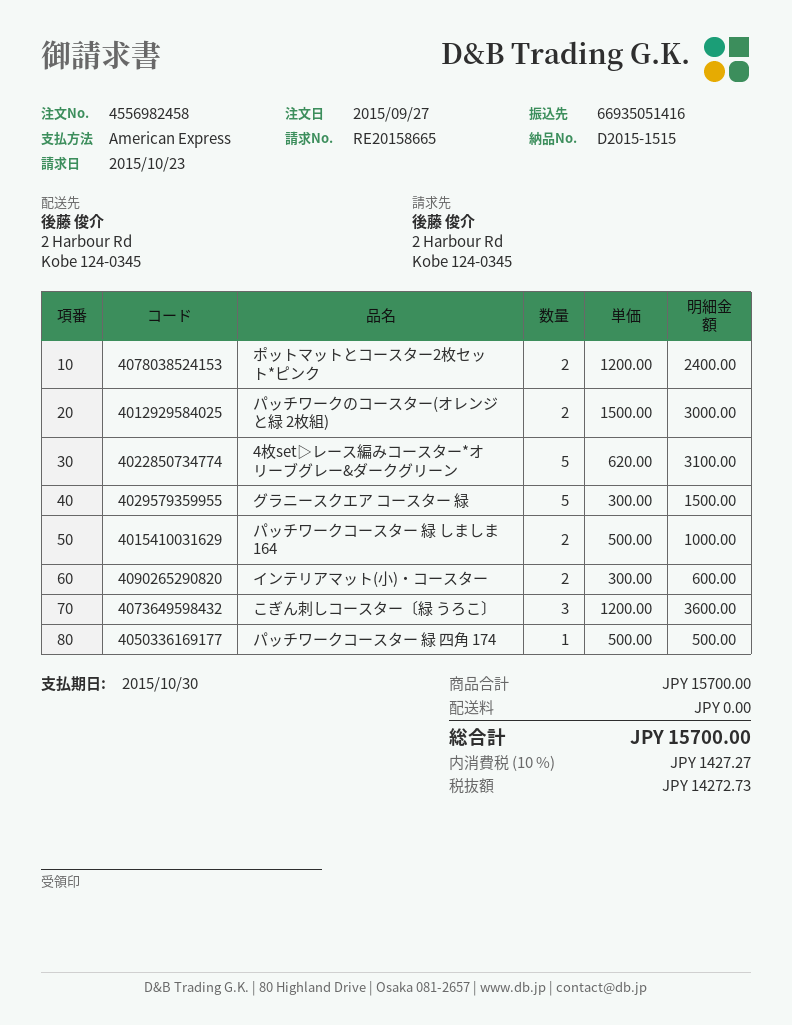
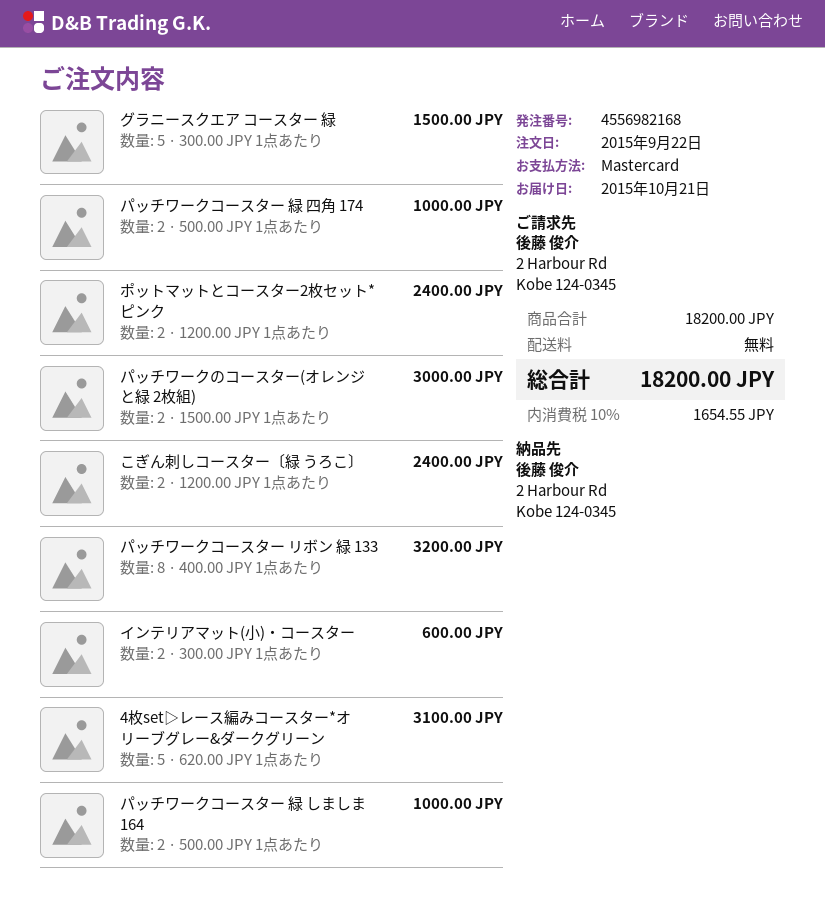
order number: 4556982458 -> 4556982168
order date: 2015-09-27 -> 2015-09-22
payment method: American Express -> Mastercard
こぎん刺しコースター〔緑 うろこ〕: 3 x 1200.00 = 3600.00 -> 2 x 1200.00 = 2400.00
パッチワークコースター 緑 四角 174: 1 x 500.00 = 500.00 -> 2 x 500.00 = 1000.00
パッチワークコースター リボン 緑 133: none -> 8 x 400.00 = 3200.00
subtotal: 15700.00 -> 18200.00
tax: 10% = 1427.27 -> 10% = 1654.55
total: 15700.00 -> 18200.00

